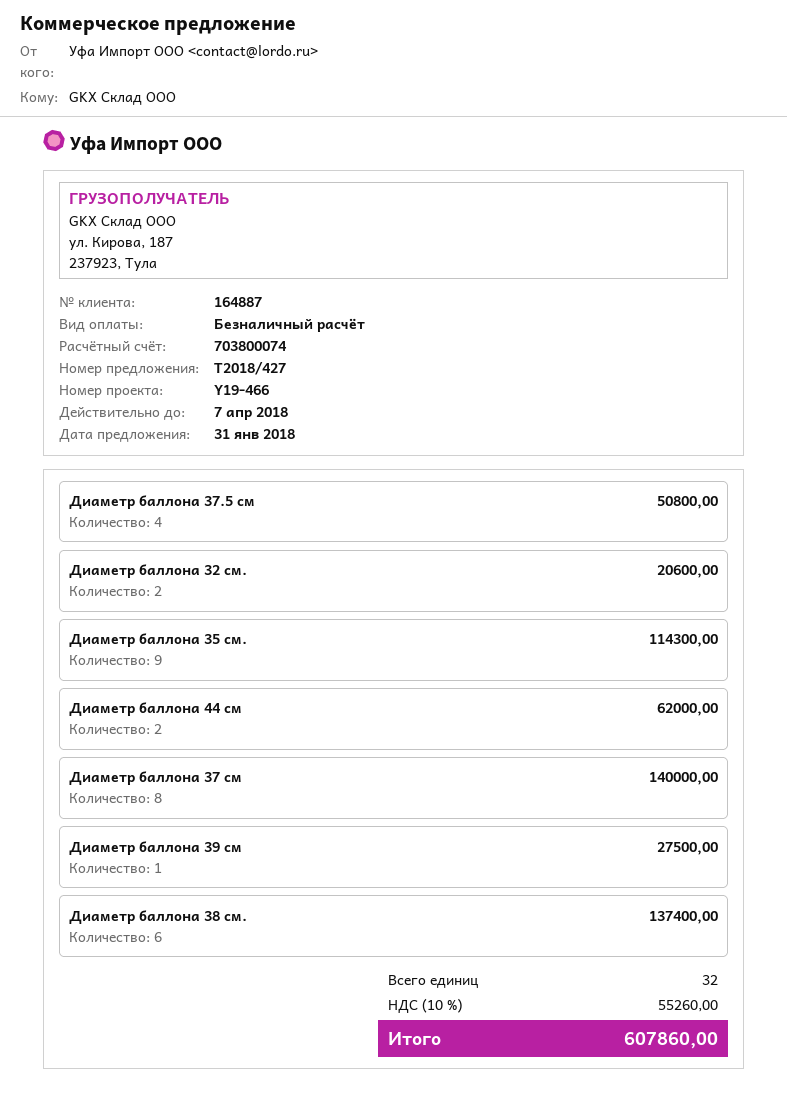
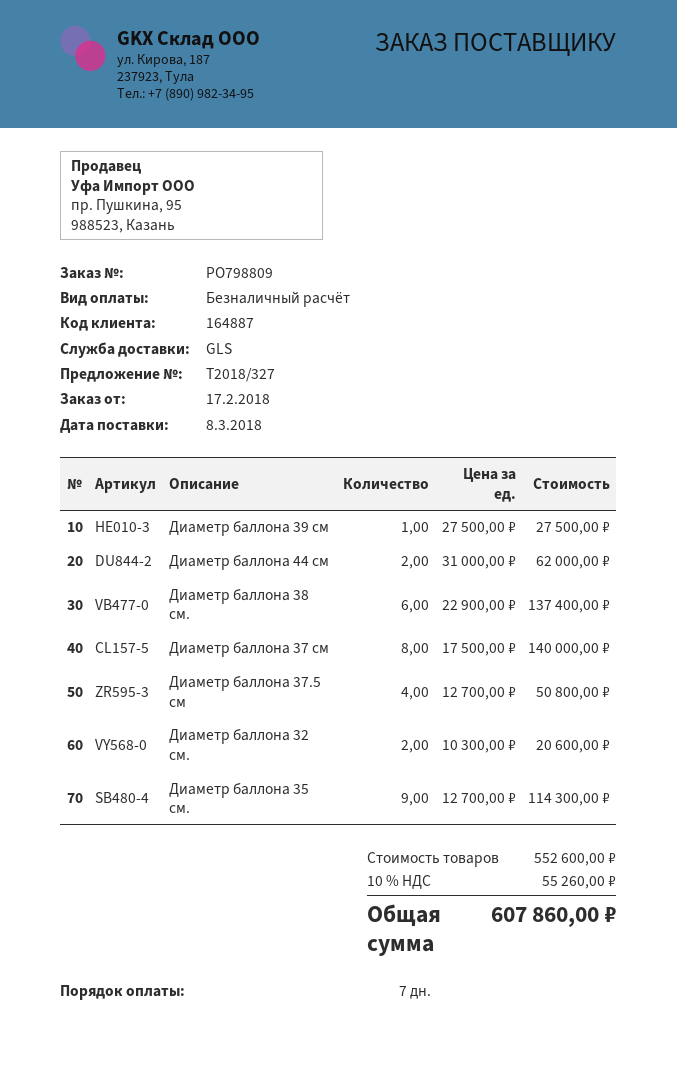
quote number: T2018/427 -> T2018/327

